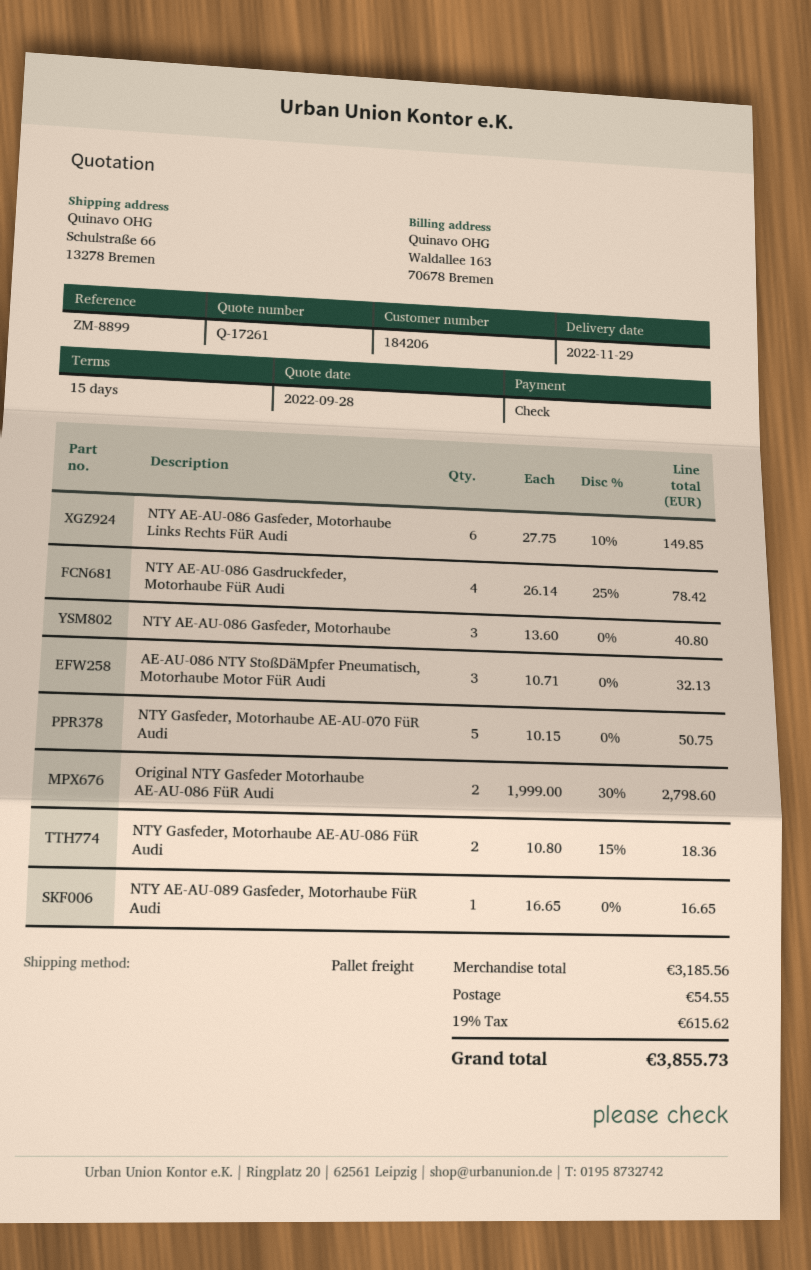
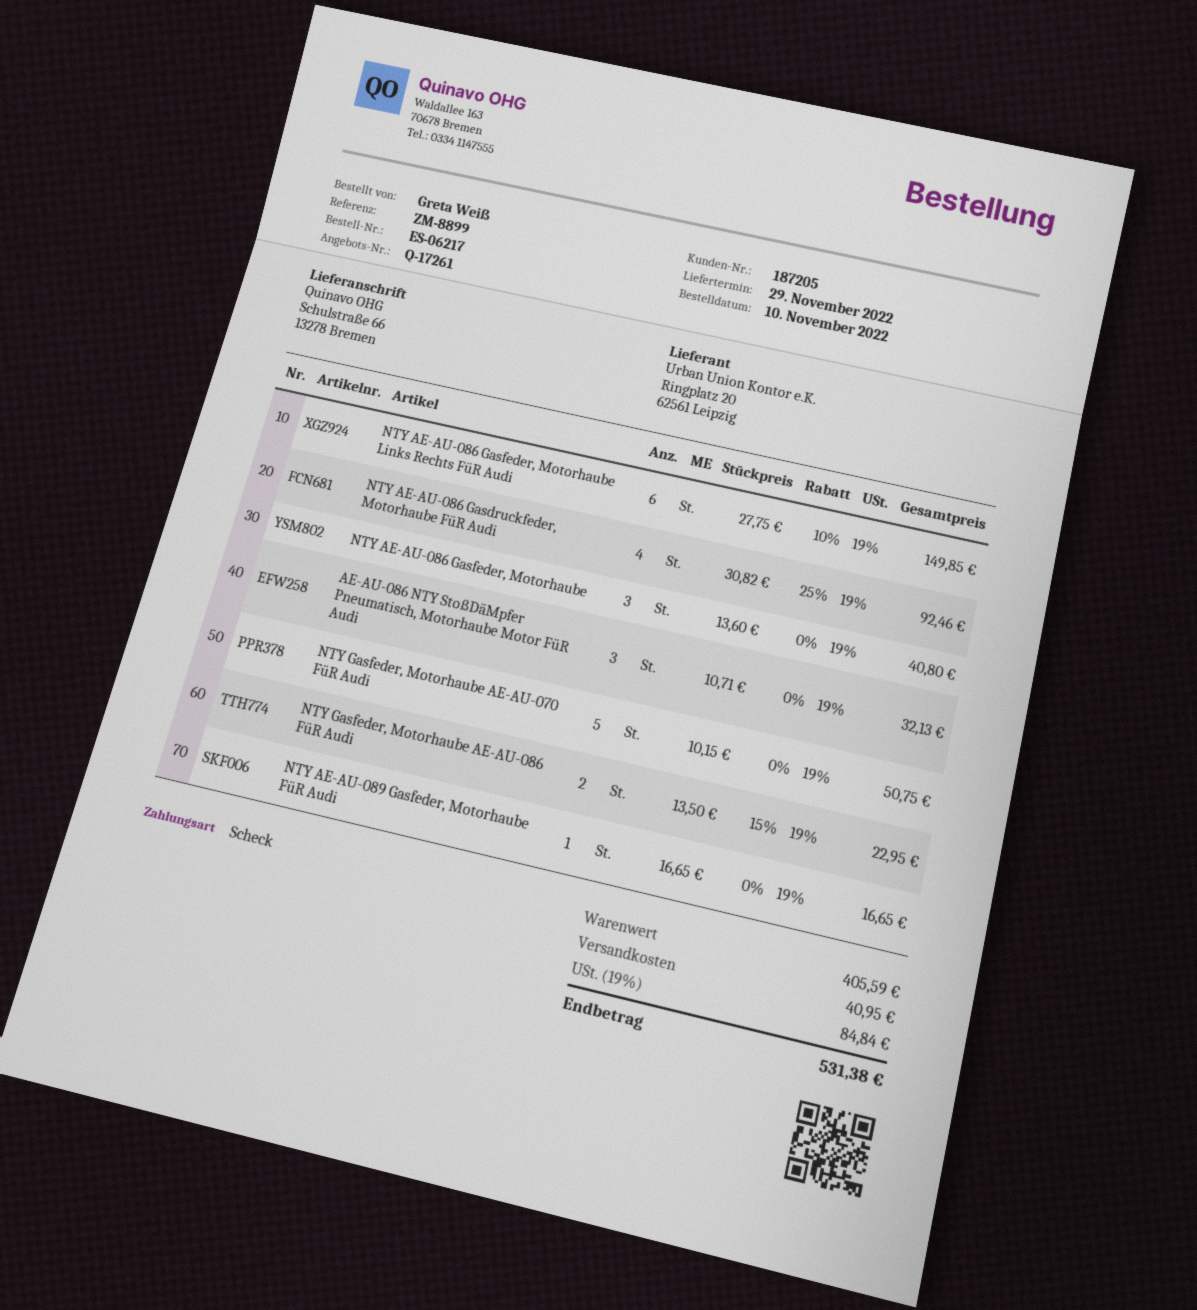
customer number: 184206 -> 187205
NTY AE-AU-086 Gasdruckfeder, Motorhaube FüR Audi: 4 x 26.14 - 25% = 78.42 -> 4 x 30.82 - 25% = 92.46
Original NTY Gasfeder Motorhaube AE-AU-086 FüR Audi: 2 x 1999.00 - 30% = 2798.60 -> none
NTY Gasfeder, Motorhaube AE-AU-086 FüR Audi: 2 x 10.80 - 15% = 18.36 -> 2 x 13.50 - 15% = 22.95
subtotal: 3185.56 -> 405.59
shipping: 54.55 -> 40.95
tax: 19% = 615.62 -> 19% = 84.84
total: 3855.73 -> 531.38

